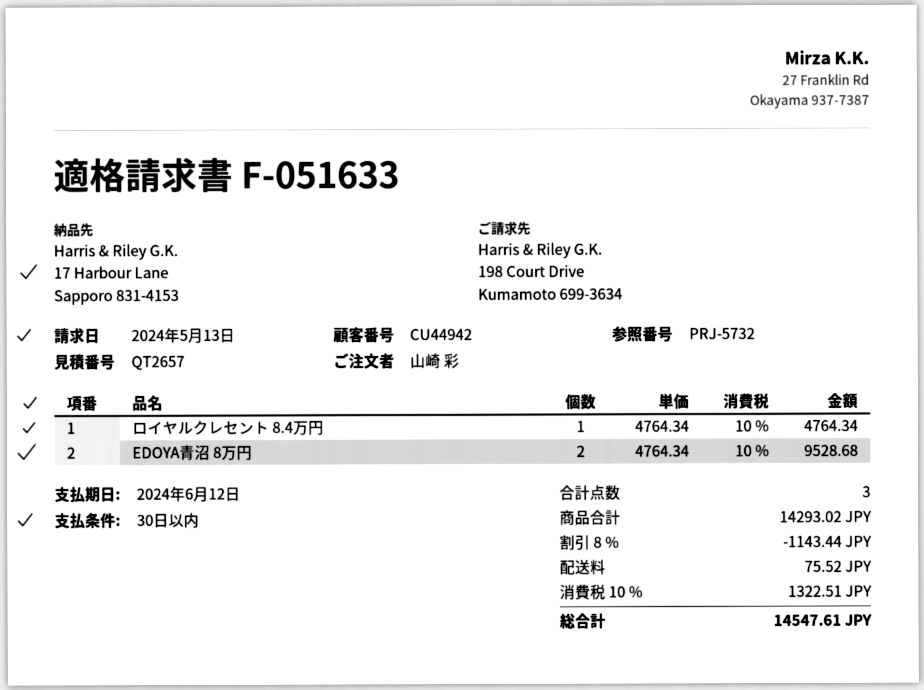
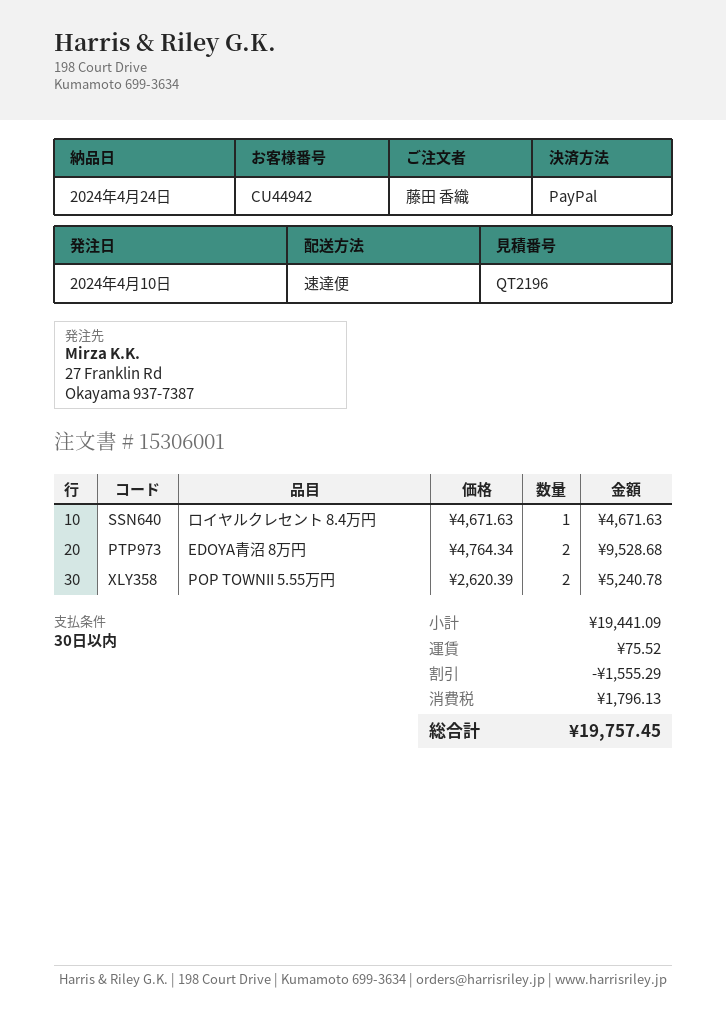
quote number: QT2657 -> QT2196
ordered by: 山崎 彩 -> 藤田 香織
ロイヤルクレセント 8.4万円: 1 x 4764.34 = 4764.34 -> 1 x 4671.63 = 4671.63
POP TOWNII 5.55万円: none -> 2 x 2620.39 = 5240.78
subtotal: 14293.02 -> 19441.09
discount: 1143.44 -> 1555.29
tax: 1322.51 -> 1796.13
total: 14547.61 -> 19757.45

